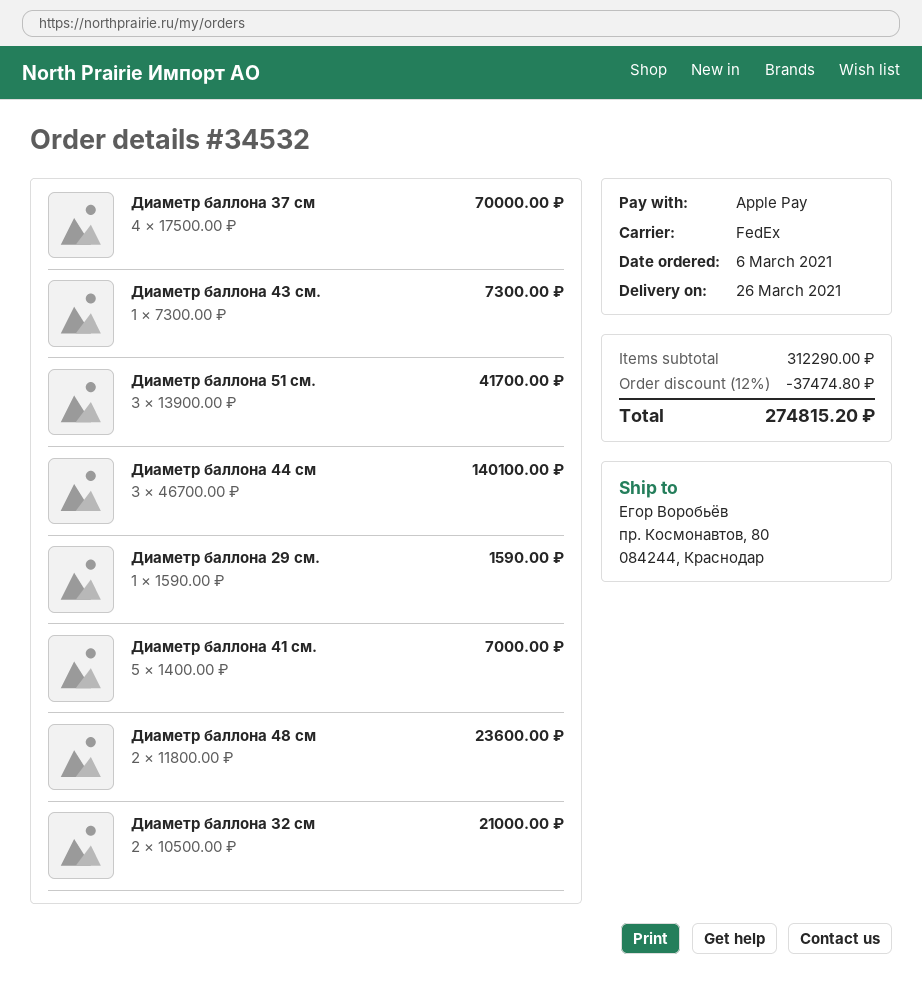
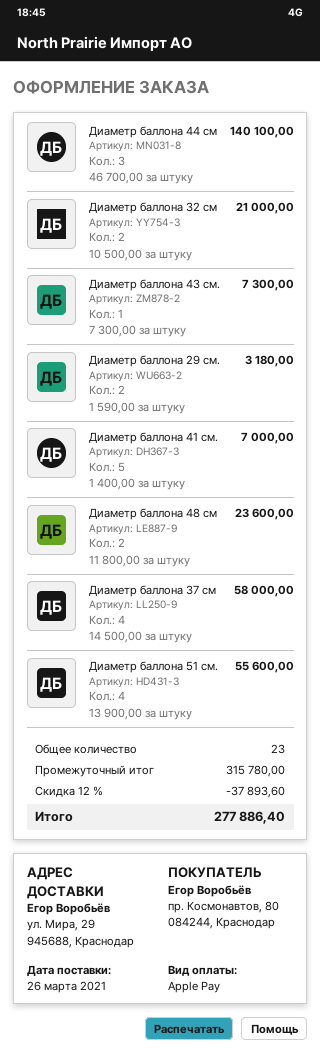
ship to: пр. Космонавтов, 80, 084244, Краснодар -> ул. Мира, 29, 945688, Краснодар
Диаметр баллона 37 см: 4 x 17500.00 = 70000.00 -> 4 x 14500.00 = 58000.00
Диаметр баллона 51 см.: 3 x 13900.00 = 41700.00 -> 4 x 13900.00 = 55600.00
Диаметр баллона 29 см.: 1 x 1590.00 = 1590.00 -> 2 x 1590.00 = 3180.00
subtotal: 312290.00 -> 315780.00
discount: 12% = 37474.80 -> 12% = 37893.60
total: 274815.20 -> 277886.40

